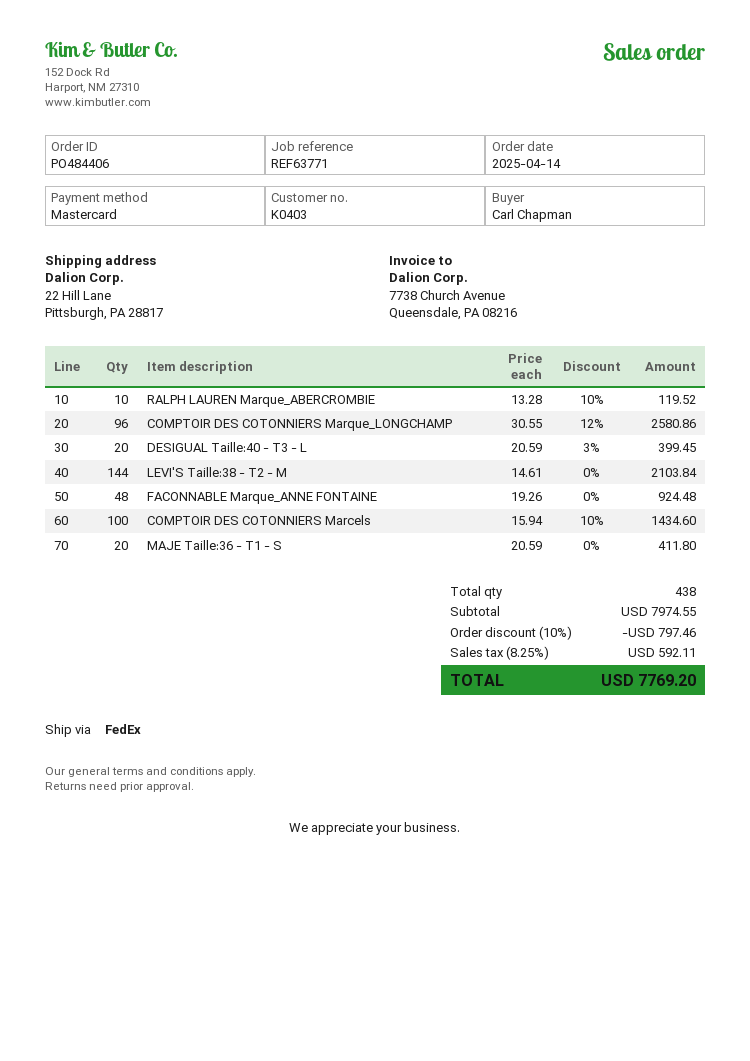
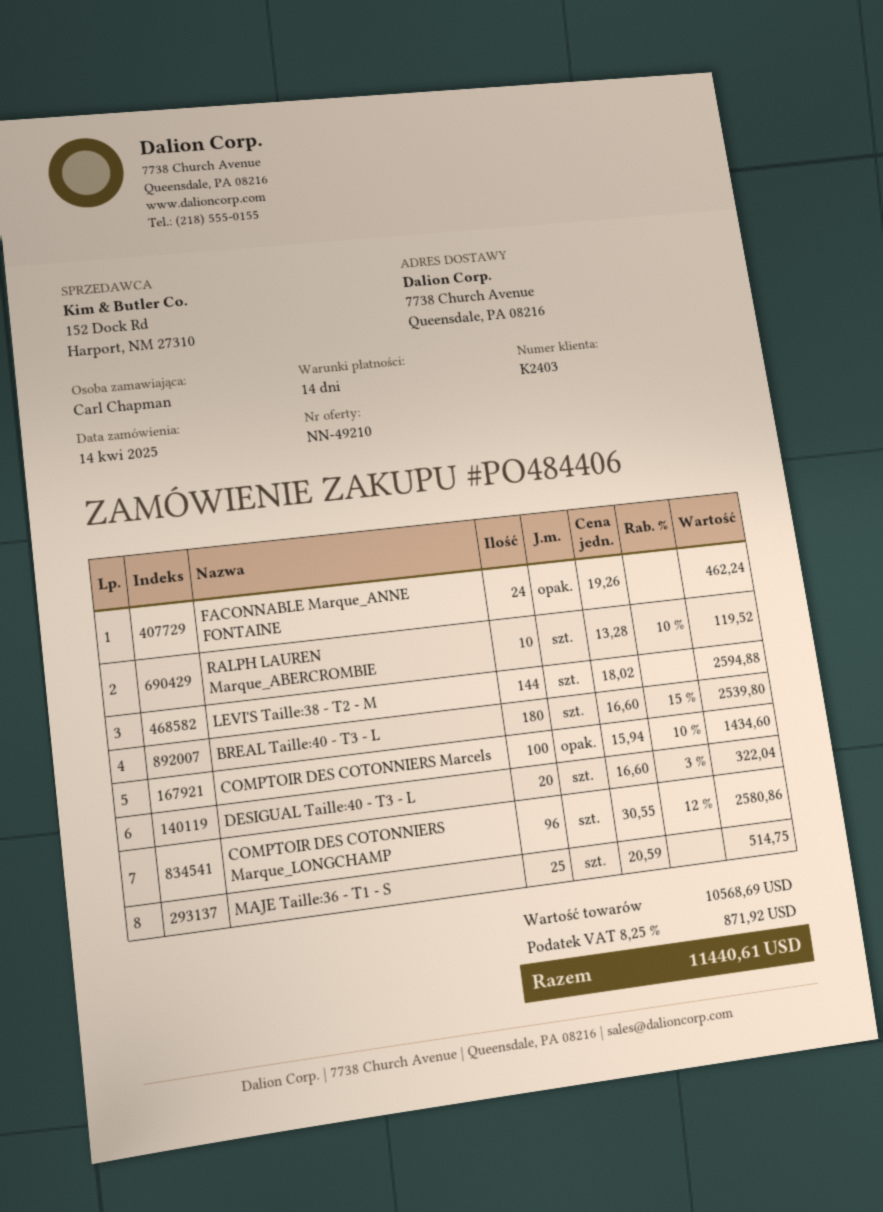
customer number: K0403 -> K2403
ship to: 22 Hill Lane, Pittsburgh, PA 28817 -> 7738 Church Avenue, Queensdale, PA 08216
DESIGUAL Taille:40 - T3 - L: 20 x 20.59 - 3% = 399.45 -> 20 x 16.60 - 3% = 322.04
LEVI'S Taille:38 - T2 - M: 144 x 14.61 = 2103.84 -> 144 x 18.02 = 2594.88
FACONNABLE Marque_ANNE FONTAINE: 48 x 19.26 = 924.48 -> 24 x 19.26 = 462.24
MAJE Taille:36 - T1 - S: 20 x 20.59 = 411.80 -> 25 x 20.59 = 514.75
BREAL Taille:40 - T3 - L: none -> 180 x 16.60 - 15% = 2539.80
subtotal: 7974.55 -> 10568.69
discount: 10% = 797.46 -> none
tax: 8.25% = 592.11 -> 8.25% = 871.92
total: 7769.20 -> 11440.61

